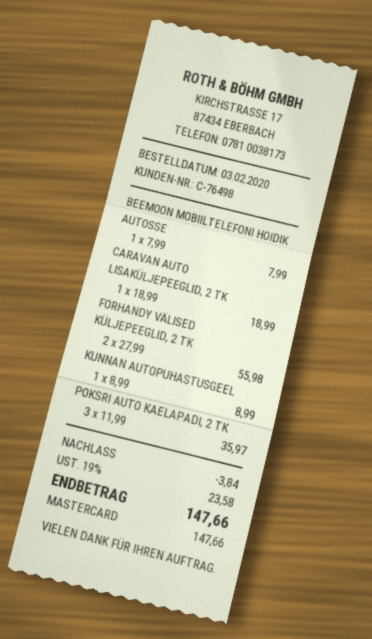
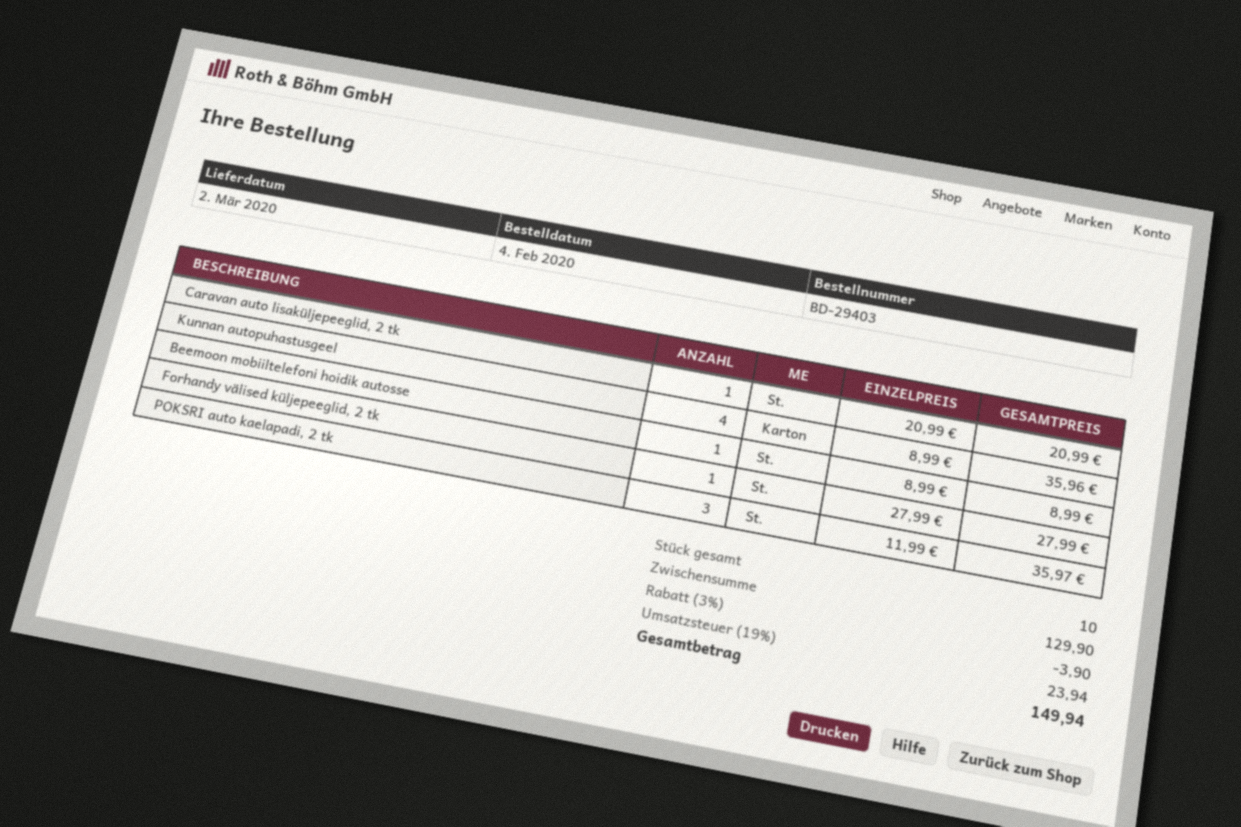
order date: 2020-02-03 -> 2020-02-04
BEEMOON MOBIILTELEFONI HOIDIK AUTOSSE: 1 x 7.99 = 7.99 -> 1 x 8.99 = 8.99
CARAVAN AUTO LISAKÜLJEPEEGLID, 2 TK: 1 x 18.99 = 18.99 -> 1 x 20.99 = 20.99
FORHANDY VÄLISED KÜLJEPEEGLID, 2 TK: 2 x 27.99 = 55.98 -> 1 x 27.99 = 27.99
KUNNAN AUTOPUHASTUSGEEL: 1 x 8.99 = 8.99 -> 4 x 8.99 = 35.96
discount: 3.84 -> 3.90
tax: 19% = 23.58 -> 19% = 23.94
total: 147.66 -> 149.94

